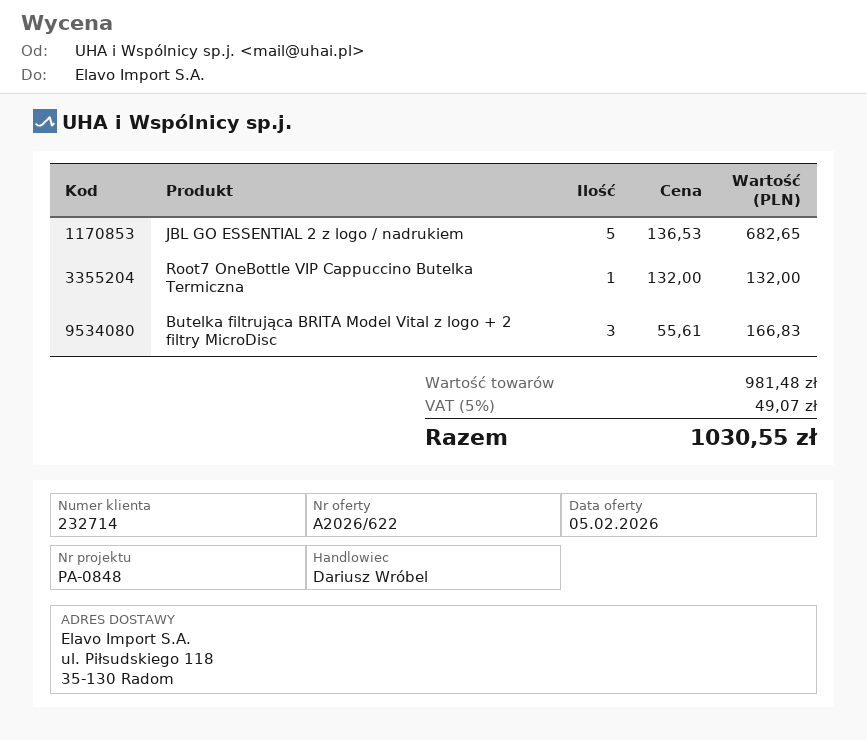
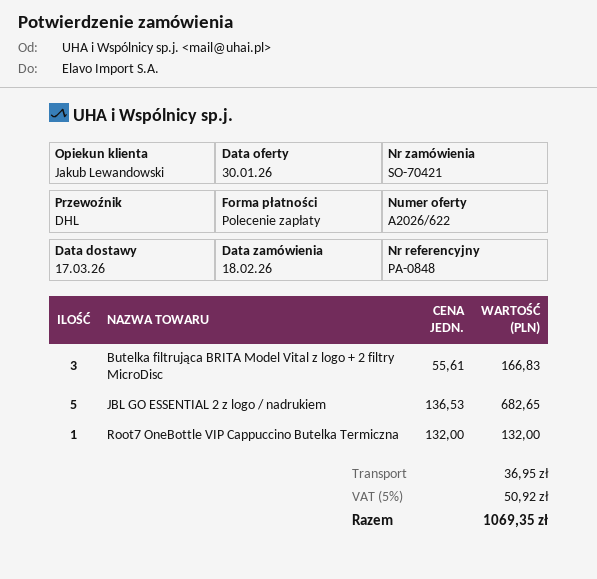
quote date: 2026-02-05 -> 2026-01-30
sales rep: Dariusz Wróbel -> Jakub Lewandowski
shipping: none -> 36.95
tax: 5% = 49.07 -> 5% = 50.92
total: 1030.55 -> 1069.35

